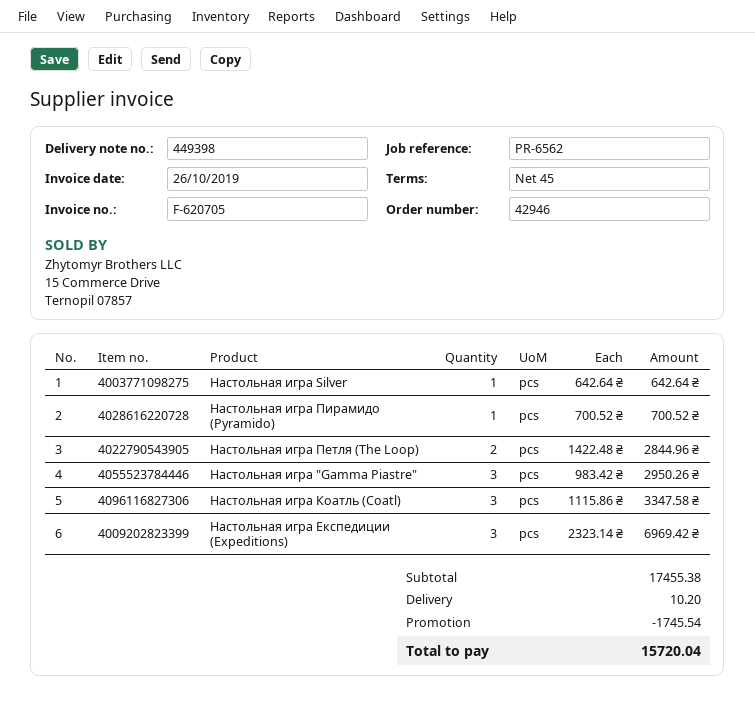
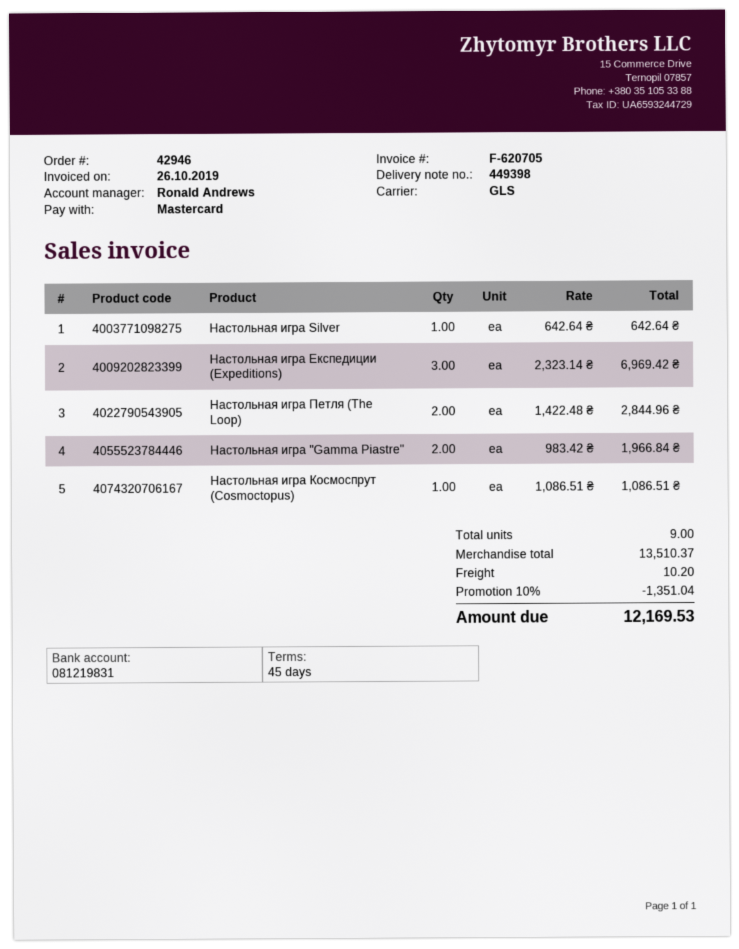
Настольная игра Пирамидо (Pyramido): 1 x 700.52 = 700.52 -> none
Настольная игра "Gamma Piastre": 3 x 983.42 = 2950.26 -> 2 x 983.42 = 1966.84
Настольная игра Коатль (Coatl): 3 x 1115.86 = 3347.58 -> none
Настольная игра Космоспрут (Cosmoctopus): none -> 1 x 1086.51 = 1086.51
subtotal: 17455.38 -> 13510.37
discount: 1745.54 -> 1351.04
total: 15720.04 -> 12169.53

